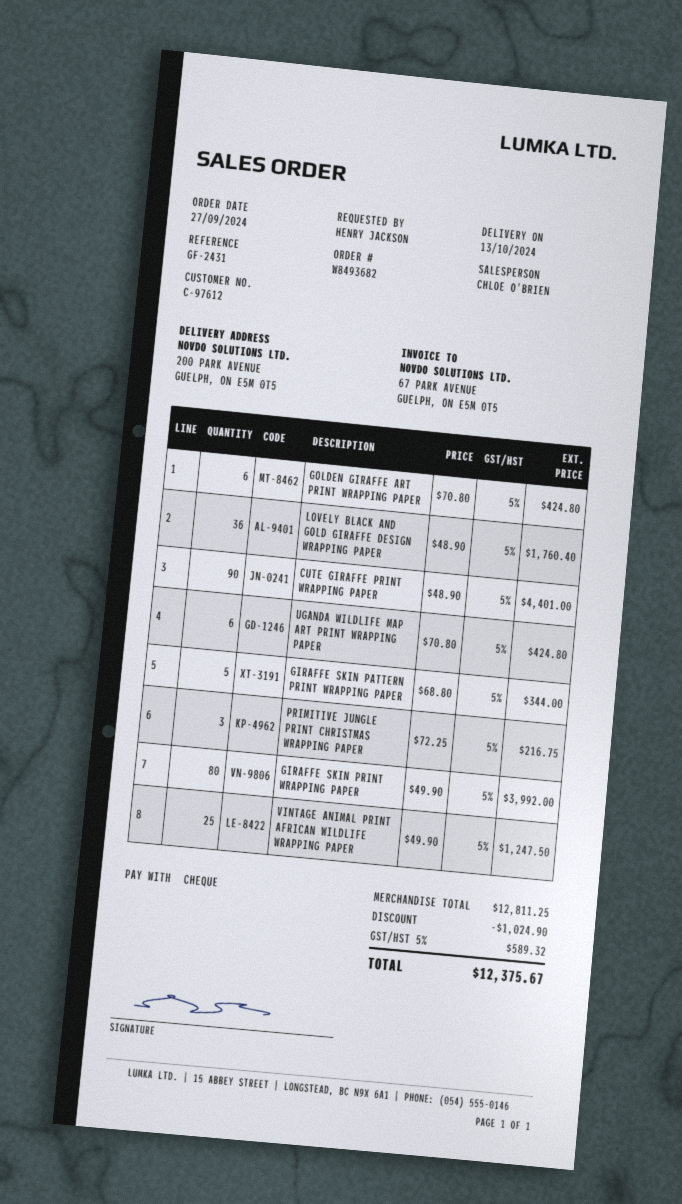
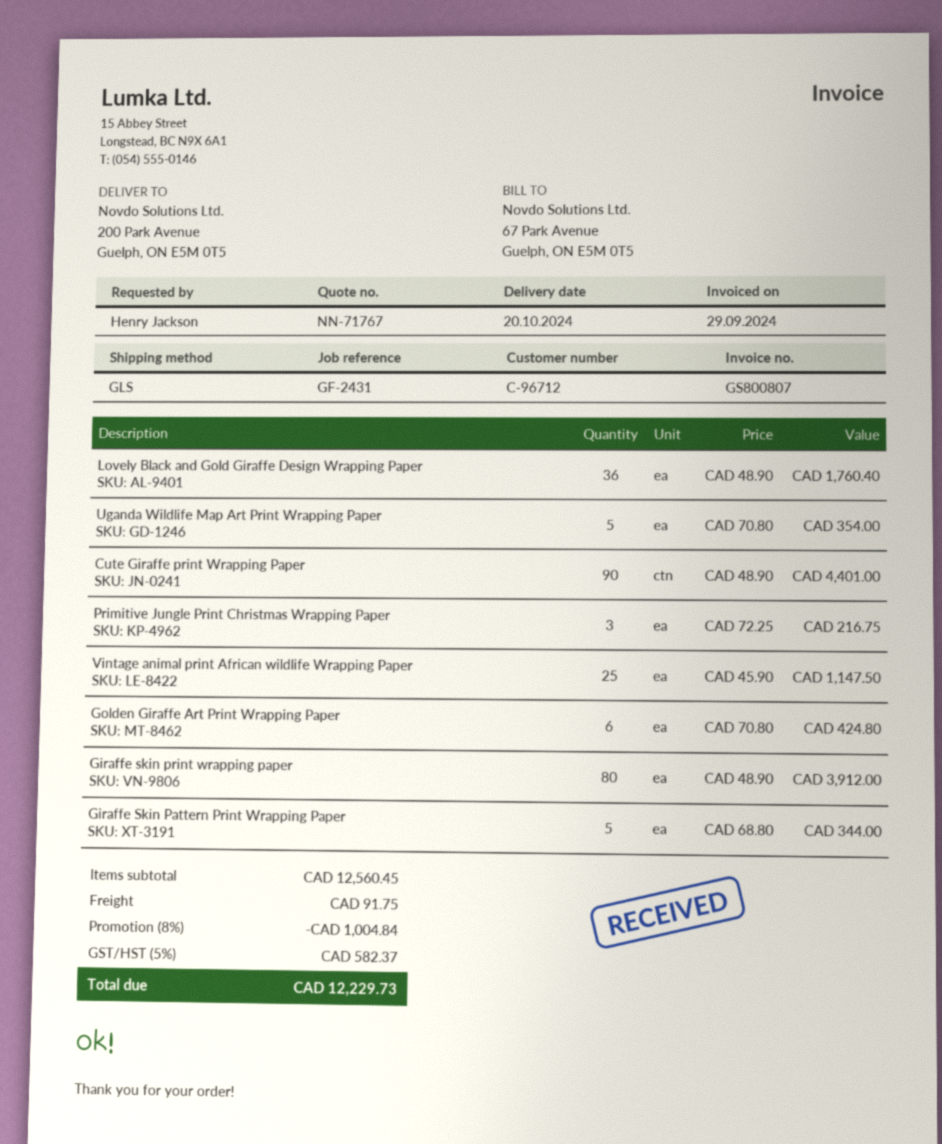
delivery date: 2024-10-13 -> 2024-10-20
customer number: C-97612 -> C-96712
UGANDA WILDLIFE MAP ART PRINT WRAPPING PAPER: 6 x 70.80 = 424.80 -> 5 x 70.80 = 354.00
GIRAFFE SKIN PRINT WRAPPING PAPER: 80 x 49.90 = 3992.00 -> 80 x 48.90 = 3912.00
VINTAGE ANIMAL PRINT AFRICAN WILDLIFE WRAPPING PAPER: 25 x 49.90 = 1247.50 -> 25 x 45.90 = 1147.50
subtotal: 12811.25 -> 12560.45
discount: 1024.90 -> 1004.84
shipping: none -> 91.75
tax: 5% = 589.32 -> 5% = 582.37
total: 12375.67 -> 12229.73

